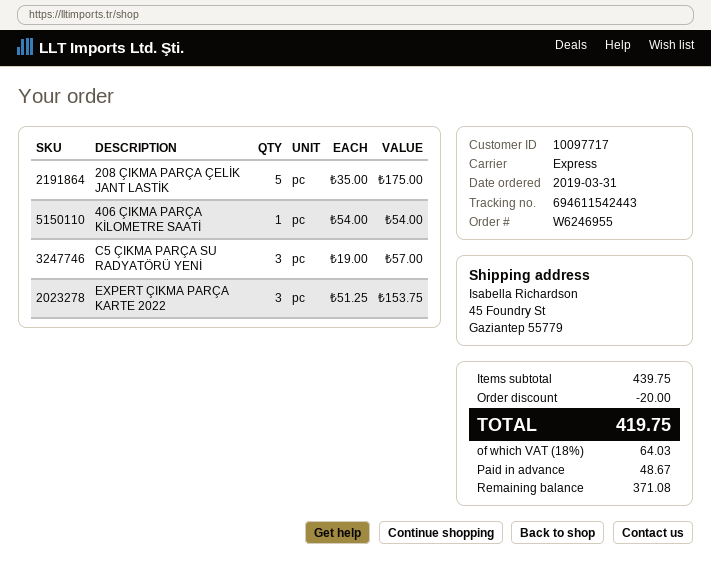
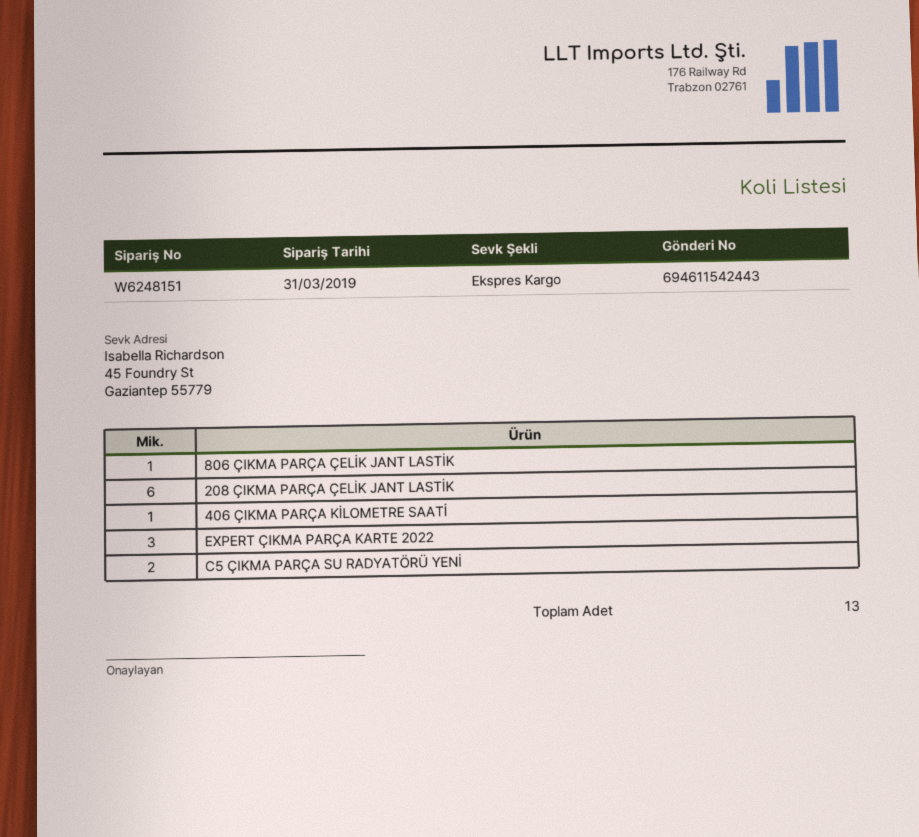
order number: W6246955 -> W6248151
208 ÇIKMA PARÇA ÇELİK JANT LASTİK: 5 -> 6
C5 ÇIKMA PARÇA SU RADYATÖRÜ YENİ: 3 -> 2
806 ÇIKMA PARÇA ÇELİK JANT LASTİK: none -> 1

